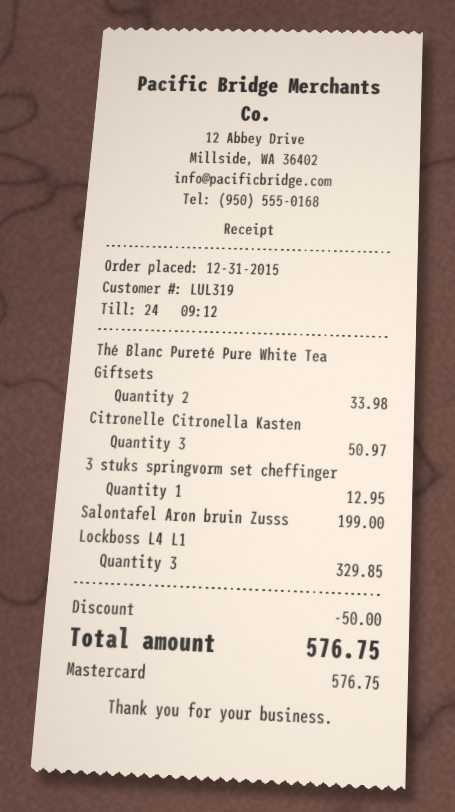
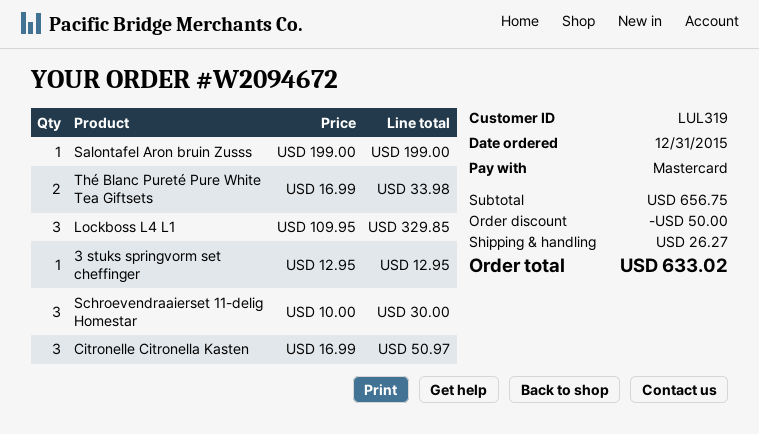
Schroevendraaierset 11-delig Homestar: none -> 3 for 30.00
shipping: none -> 26.27
total: 576.75 -> 633.02

